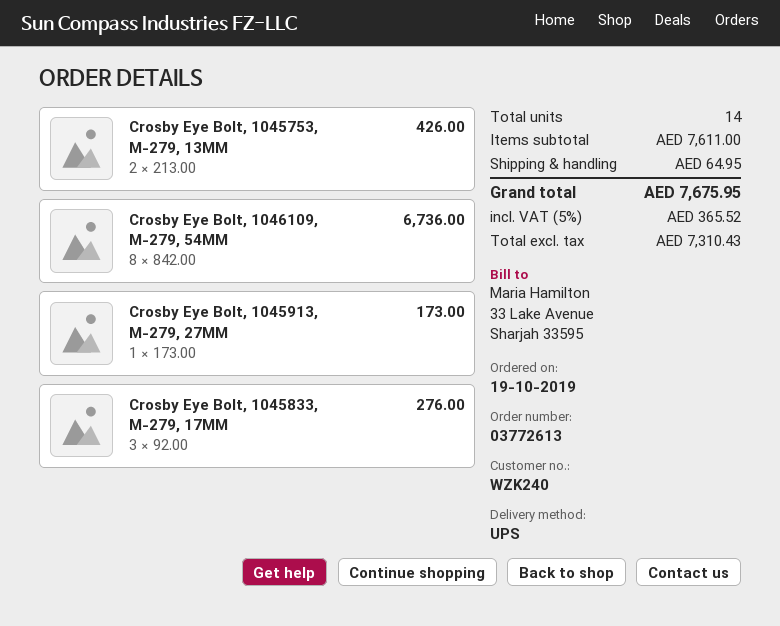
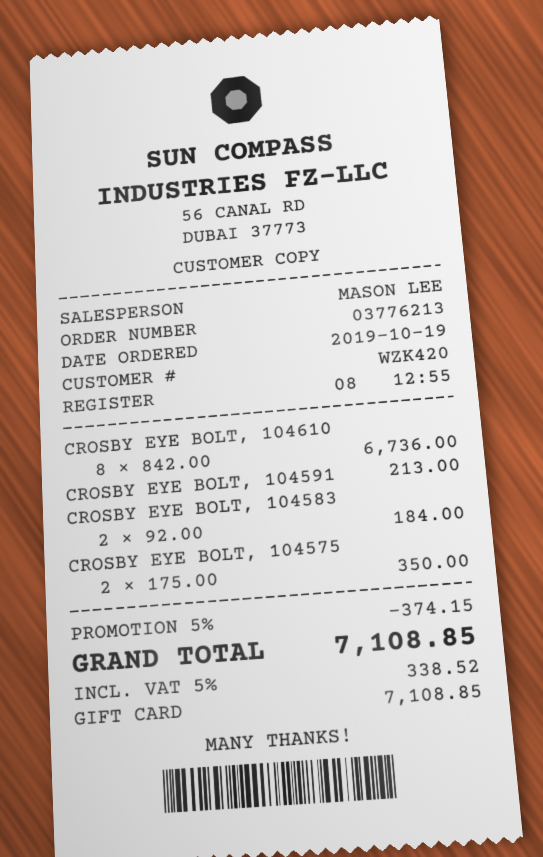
order number: 03772613 -> 03776213
customer number: WZK240 -> WZK420
Crosby Eye Bolt, 1045753, M-279, 13MM: 2 x 213.00 = 426.00 -> 2 x 175.00 = 350.00
Crosby Eye Bolt, 1045913, M-279, 27MM: 1 x 173.00 = 173.00 -> 1 x 213.00 = 213.00
Crosby Eye Bolt, 1045833, M-279, 17MM: 3 x 92.00 = 276.00 -> 2 x 92.00 = 184.00
discount: none -> 5% = 374.15
shipping: 64.95 -> none
tax: 5% = 365.52 -> 5% = 338.52
total: 7675.95 -> 7108.85

